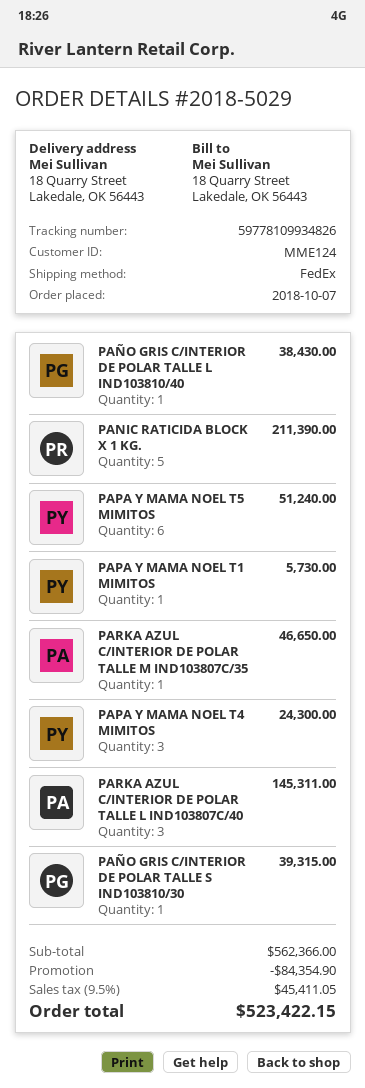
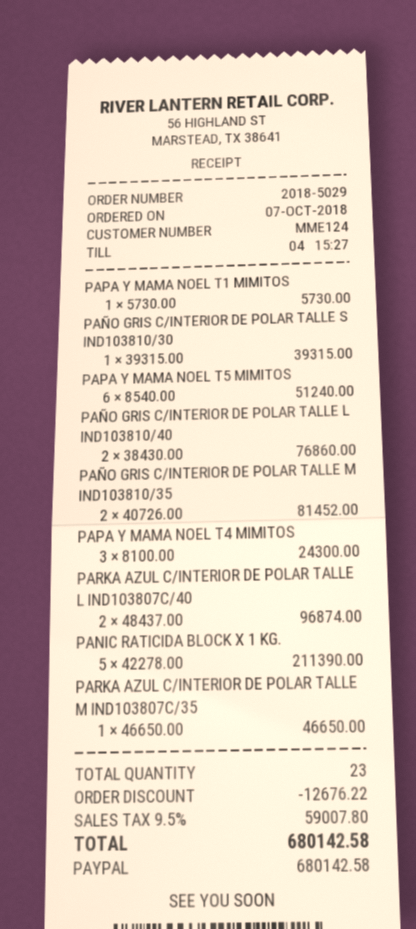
PAÑO GRIS C/INTERIOR DE POLAR TALLE L IND103810/40: 1 for 38430.00 -> 2 for 76860.00
PARKA AZUL C/INTERIOR DE POLAR TALLE L IND103807C/40: 3 for 145311.00 -> 2 for 96874.00
PAÑO GRIS C/INTERIOR DE POLAR TALLE M IND103810/35: none -> 2 for 81452.00
discount: 84354.90 -> 12676.22
tax: 9.5% = 45411.05 -> 9.5% = 59007.80
total: 523422.15 -> 680142.58

